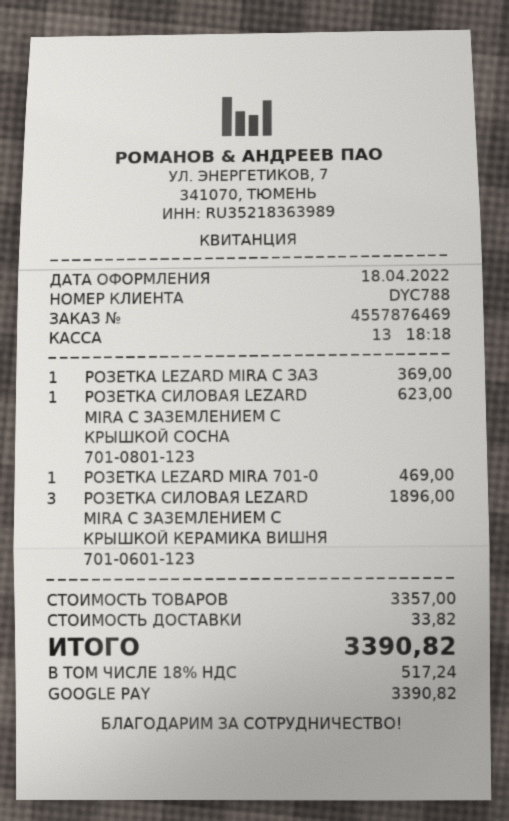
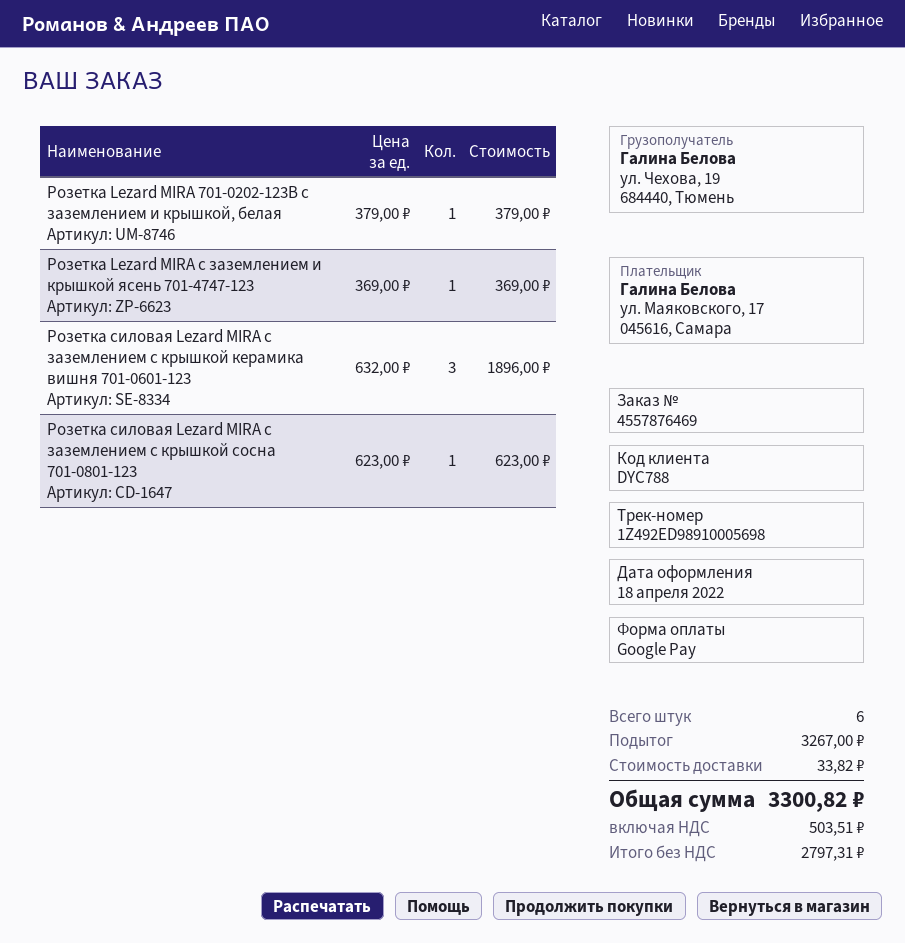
РОЗЕТКА LEZARD MIRA 701-0: 1 for 469.00 -> 1 for 379.00
subtotal: 3357.00 -> 3267.00
tax: 517.24 -> 503.51
total: 3390.82 -> 3300.82

